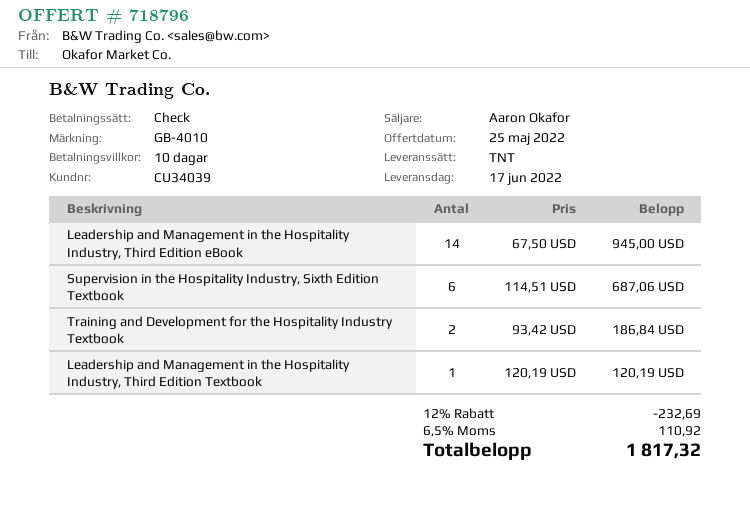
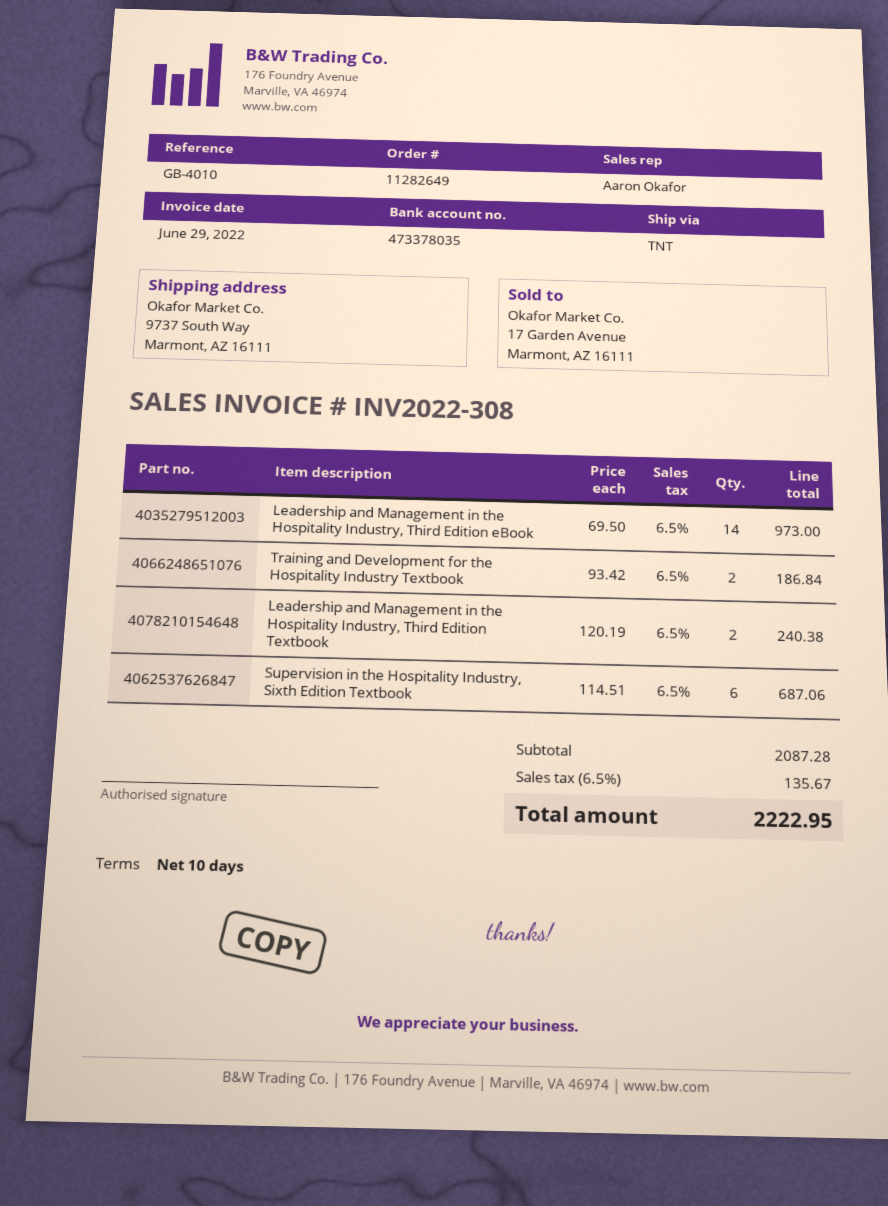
Leadership and Management in the Hospitality Industry, Third Edition eBook: 14 x 67.50 = 945.00 -> 14 x 69.50 = 973.00
Leadership and Management in the Hospitality Industry, Third Edition Textbook: 1 x 120.19 = 120.19 -> 2 x 120.19 = 240.38
discount: 12% = 232.69 -> none
tax: 6.5% = 110.92 -> 6.5% = 135.67
total: 1817.32 -> 2222.95

